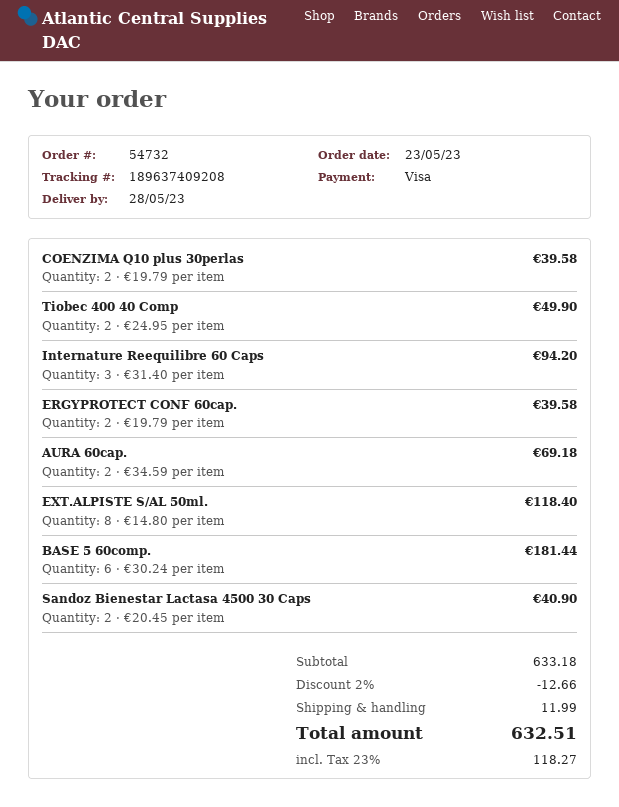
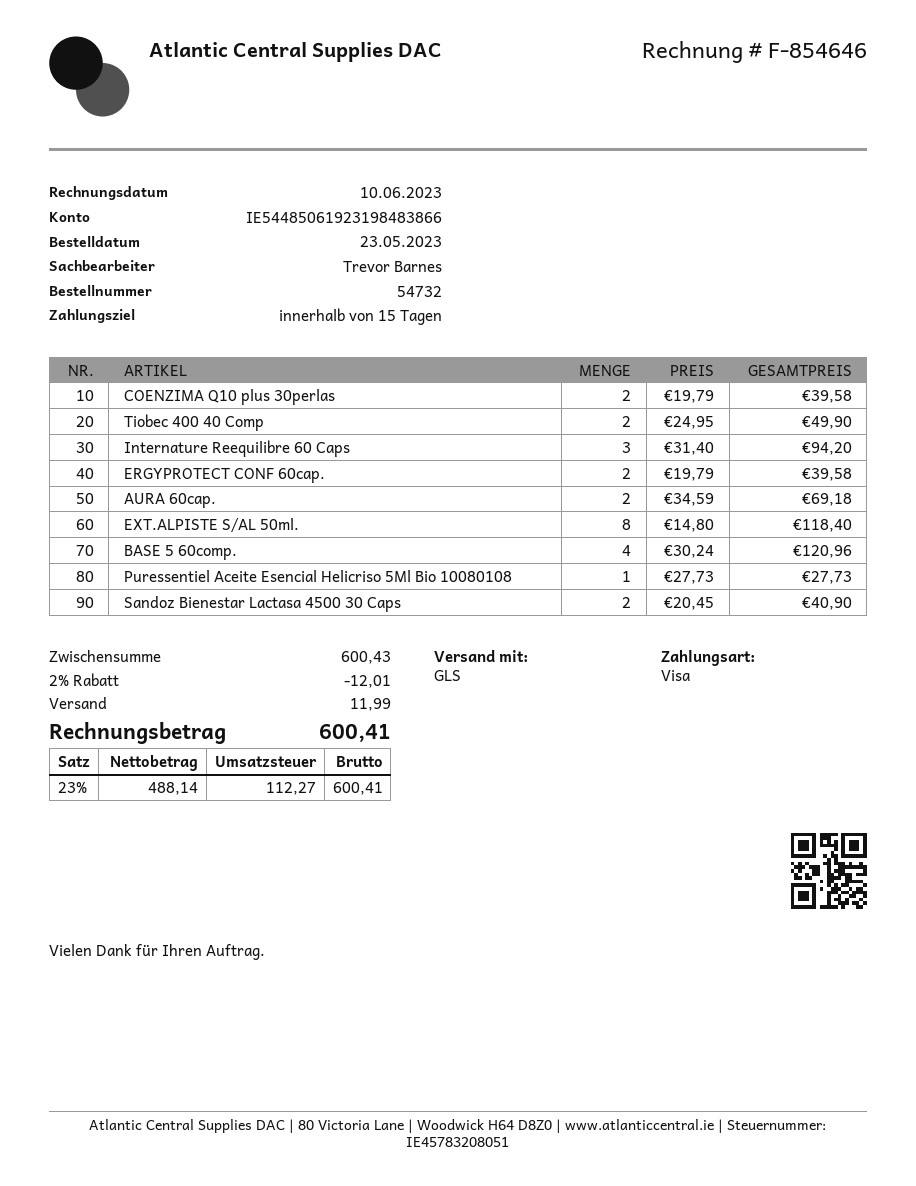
BASE 5 60comp.: 6 x 30.24 = 181.44 -> 4 x 30.24 = 120.96
Puressentiel Aceite Esencial Helicriso 5Ml Bio 10080108: none -> 1 x 27.73 = 27.73
subtotal: 633.18 -> 600.43
discount: 2% = 12.66 -> 2% = 12.01
tax: 23% = 118.27 -> 23% = 112.27
total: 632.51 -> 600.41

